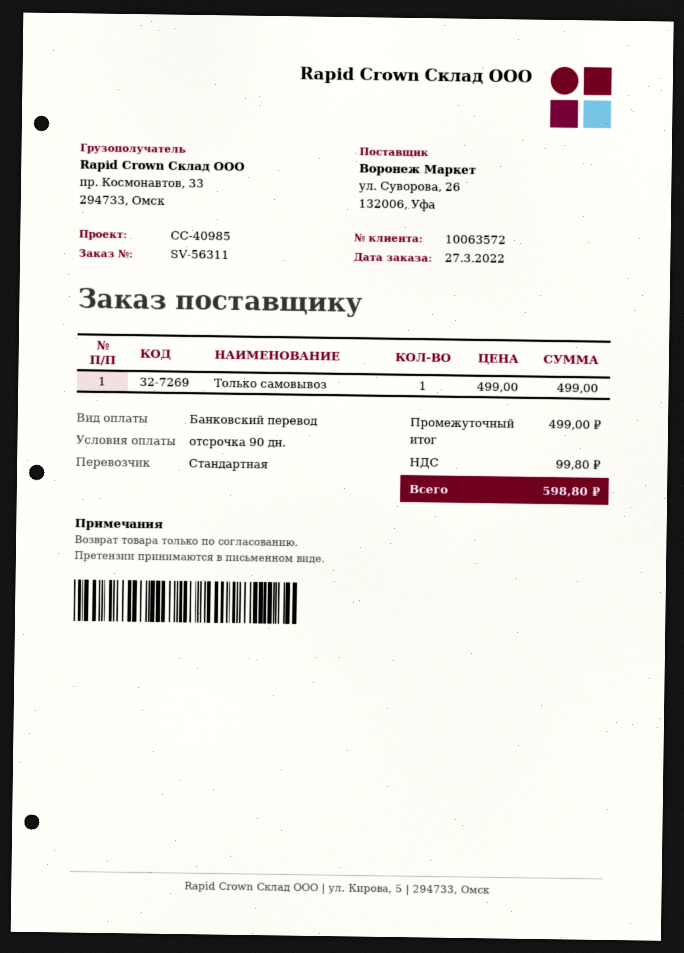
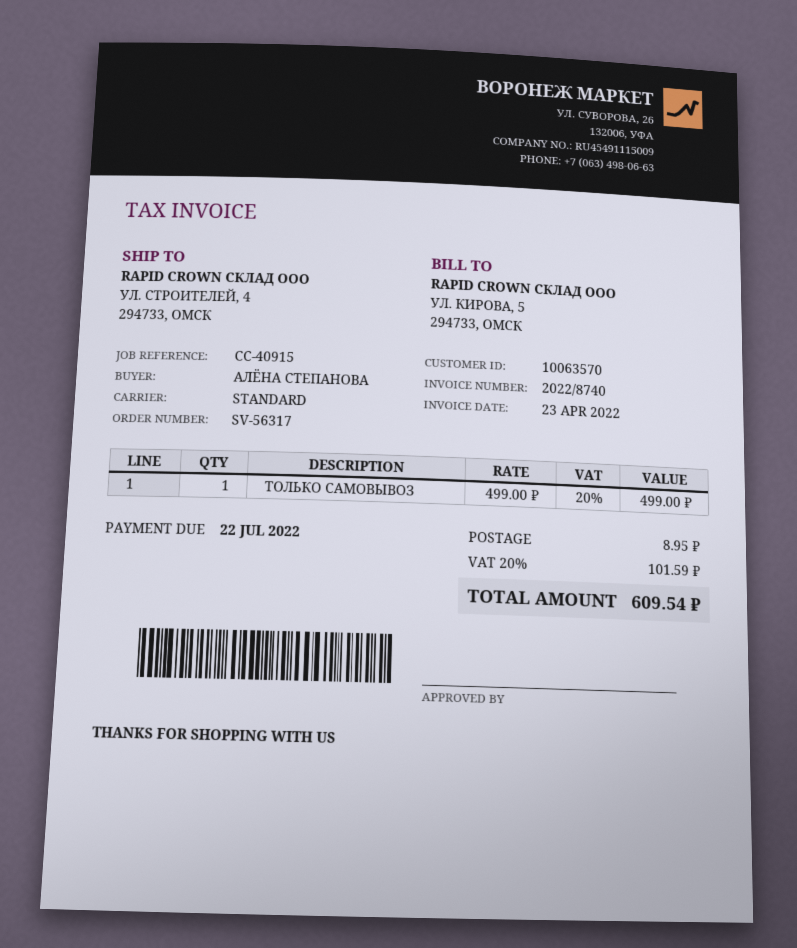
order number: SV-56311 -> SV-56317
customer number: 10063572 -> 10063570
reference: CC-40985 -> CC-40915
ship to: пр. Космонавтов, 33, 294733, Омск -> УЛ. СТРОИТЕЛЕЙ, 4, 294733, ОМСК
shipping: none -> 8.95
tax: 99.80 -> 101.59
total: 598.80 -> 609.54

